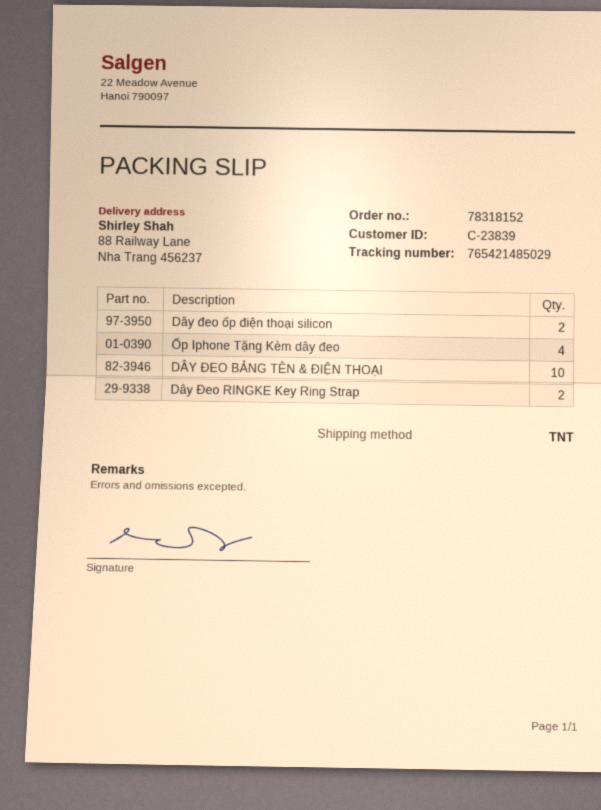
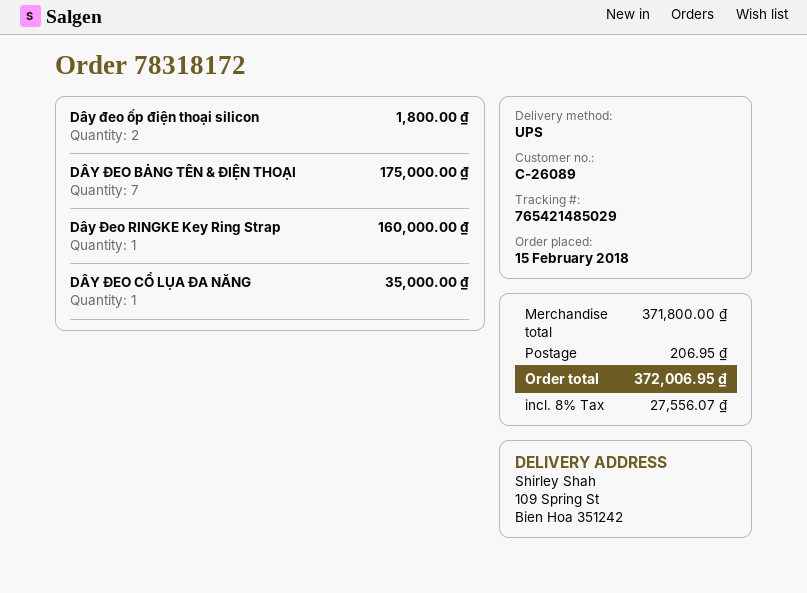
order number: 78318152 -> 78318172
customer number: C-23839 -> C-26089
shipping method: TNT -> UPS
ship to: 88 Railway Lane, Nha Trang 456237 -> 109 Spring St, Bien Hoa 351242
Ốp Iphone Tặng Kèm dây đeo: 4 -> none
DÂY ĐEO BẢNG TÊN & ĐIỆN THOẠI: 10 -> 7
Dây Đeo RINGKE Key Ring Strap: 2 -> 1
DÂY ĐEO CỔ LỤA ĐA NĂNG: none -> 1

